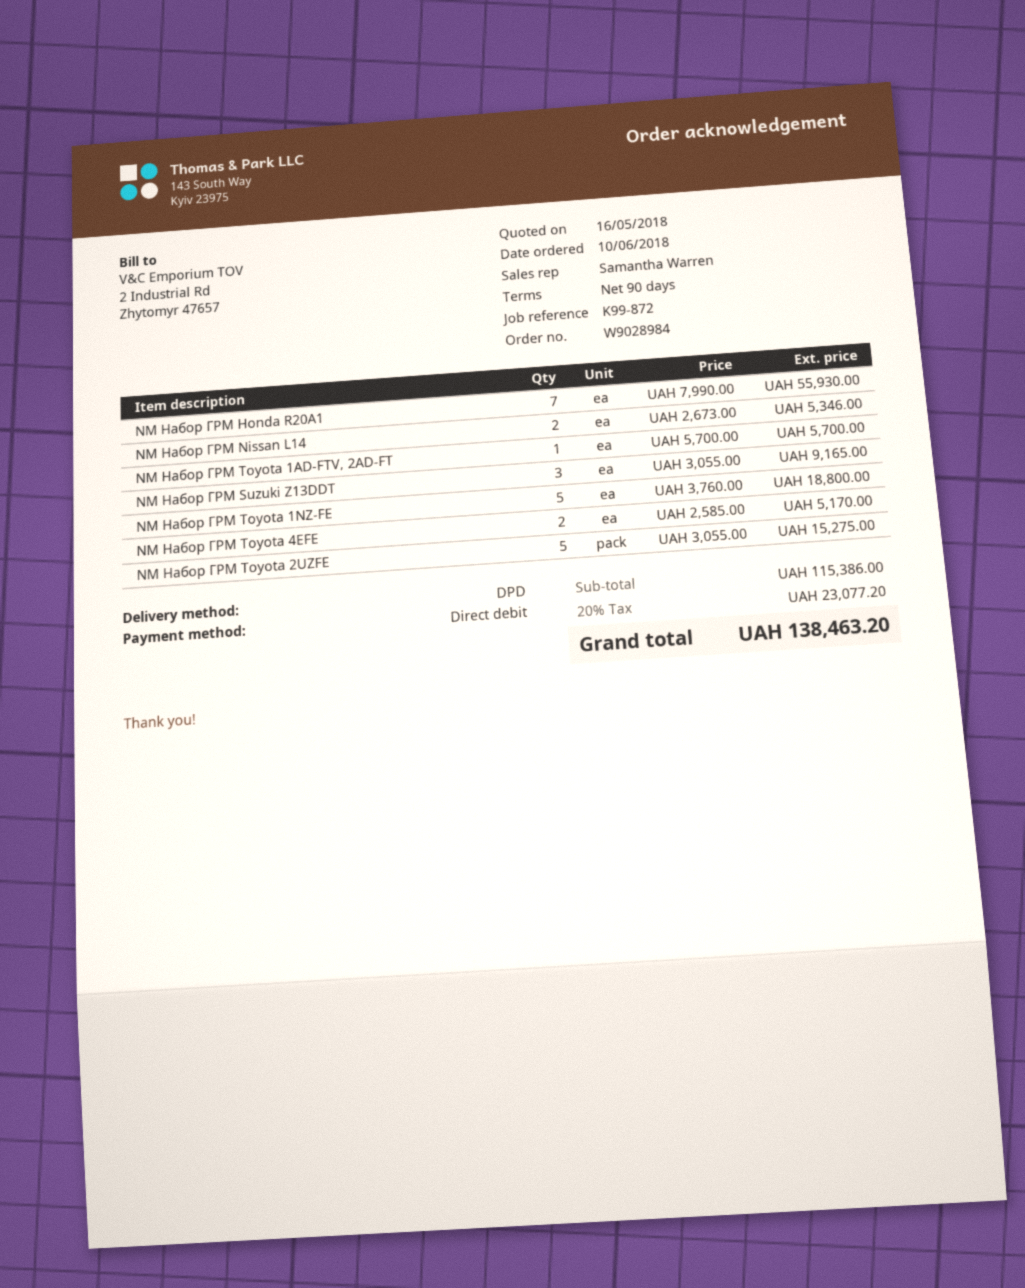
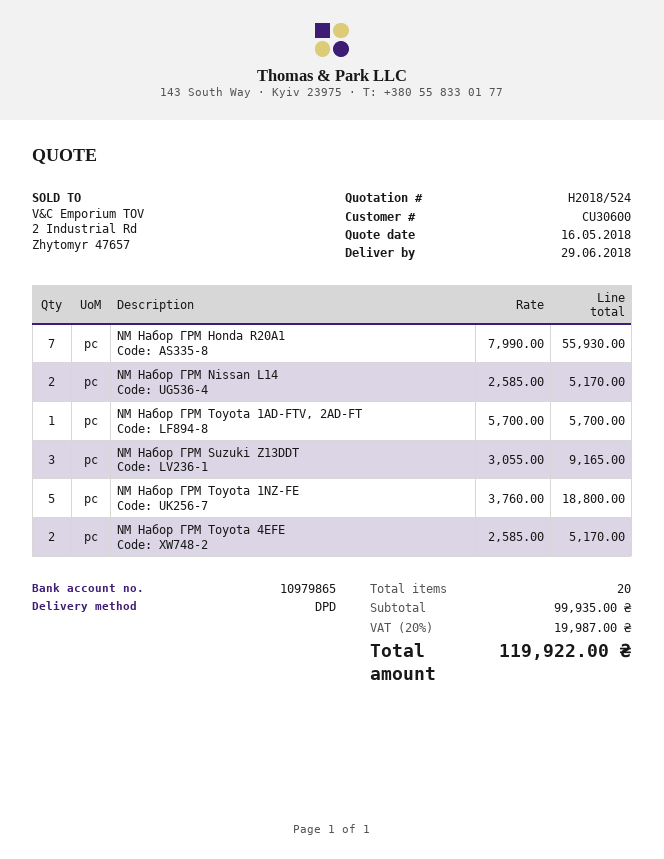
NM Набор ГРМ Nissan L14: 2 x 2673.00 = 5346.00 -> 2 x 2585.00 = 5170.00
NM Набор ГРМ Toyota 2UZFE: 5 x 3055.00 = 15275.00 -> none
subtotal: 115386.00 -> 99935.00
tax: 20% = 23077.20 -> 20% = 19987.00
total: 138463.20 -> 119922.00

